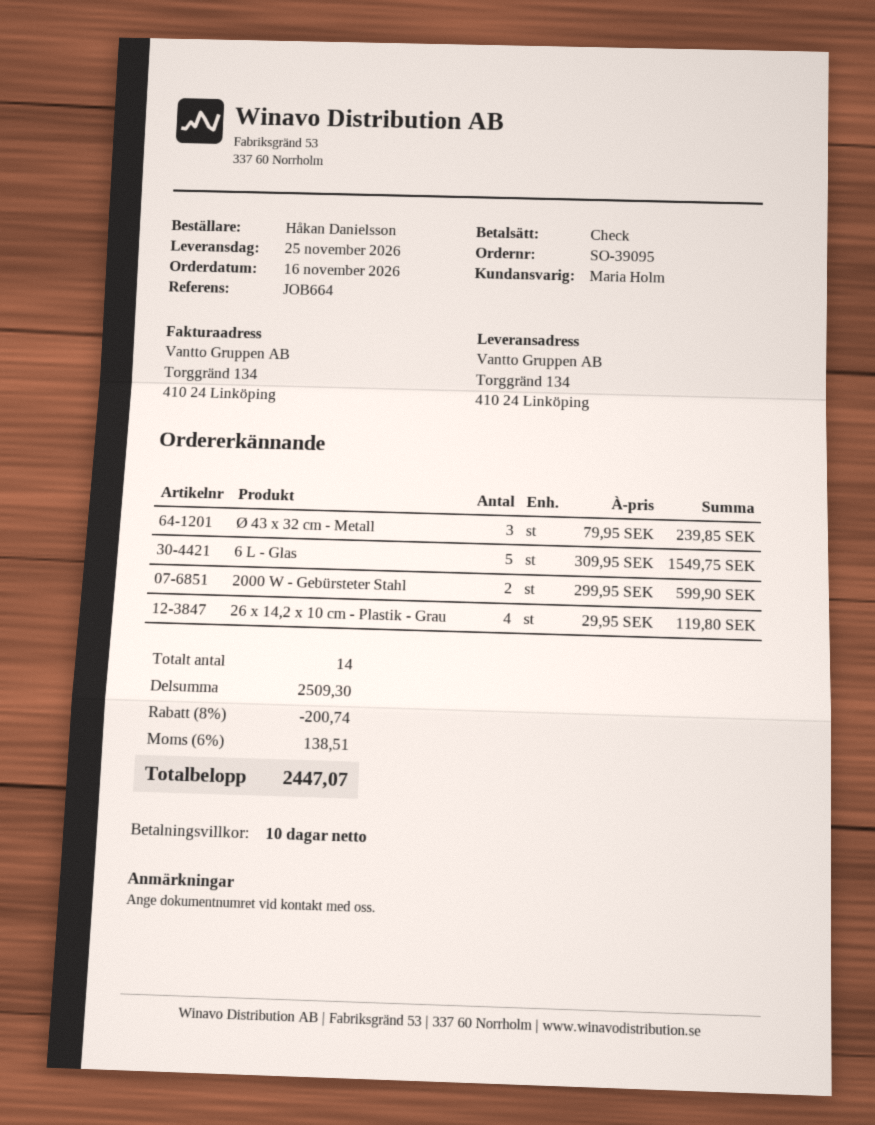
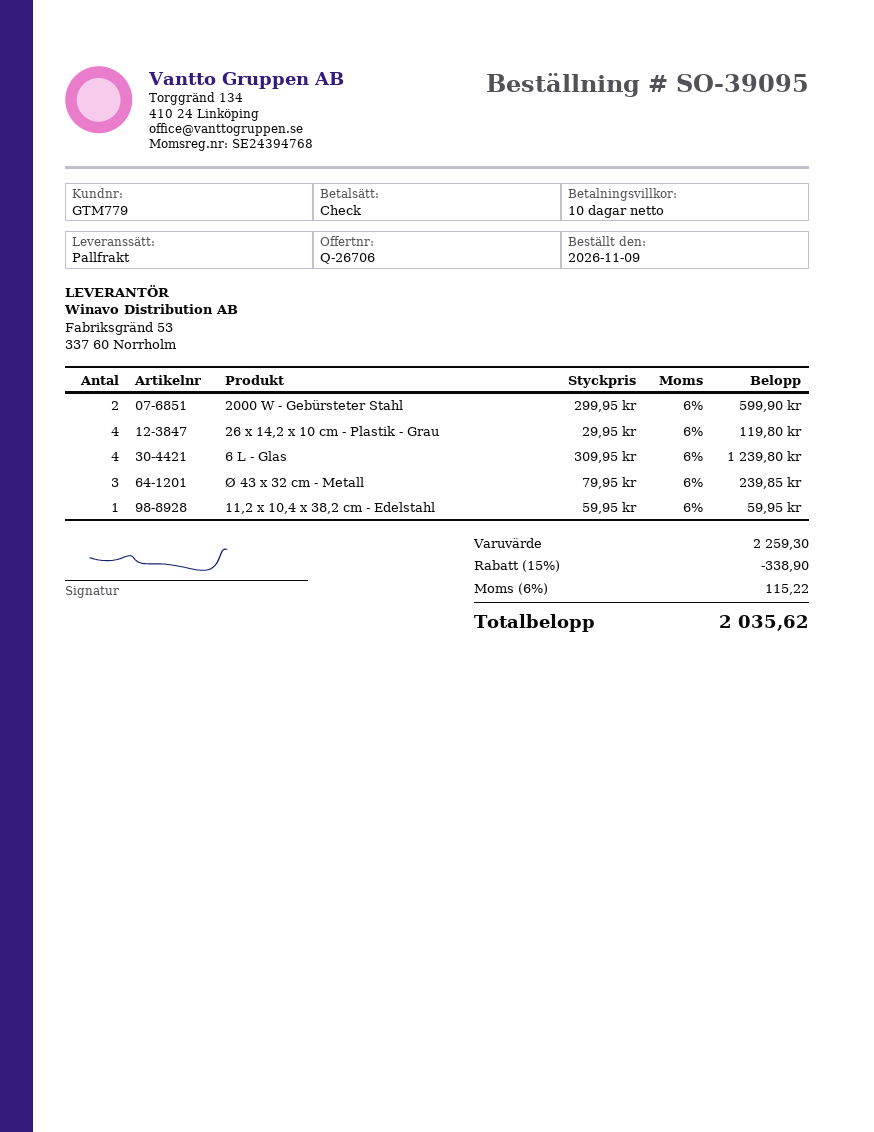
order date: 2026-11-16 -> 2026-11-09
6 L - Glas: 5 x 309.95 = 1549.75 -> 4 x 309.95 = 1239.80
11,2 x 10,4 x 38,2 cm - Edelstahl: none -> 1 x 59.95 = 59.95
subtotal: 2509.30 -> 2259.30
discount: 8% = 200.74 -> 15% = 338.90
tax: 6% = 138.51 -> 6% = 115.22
total: 2447.07 -> 2035.62

